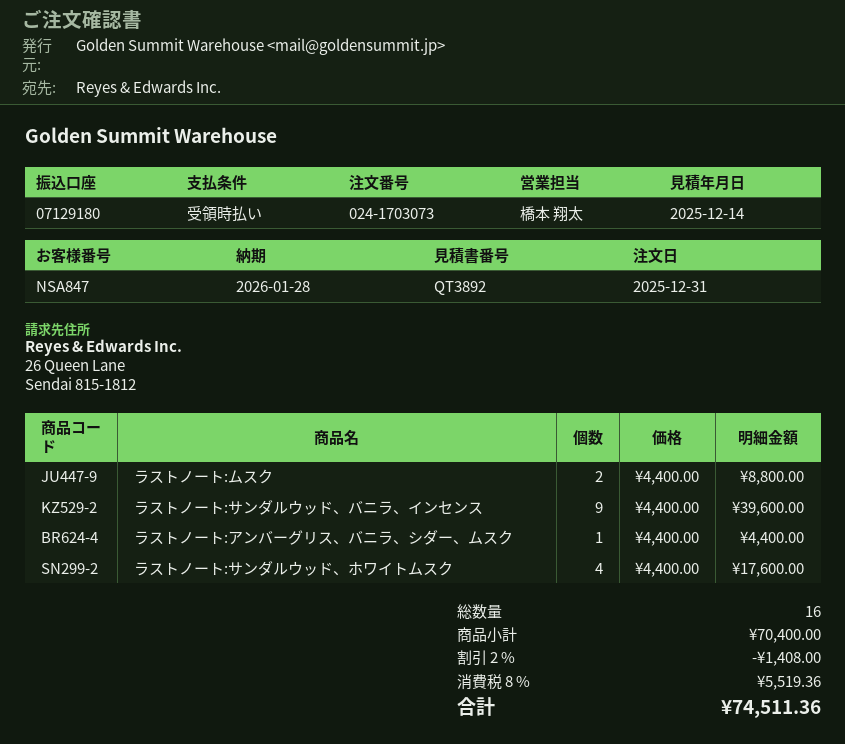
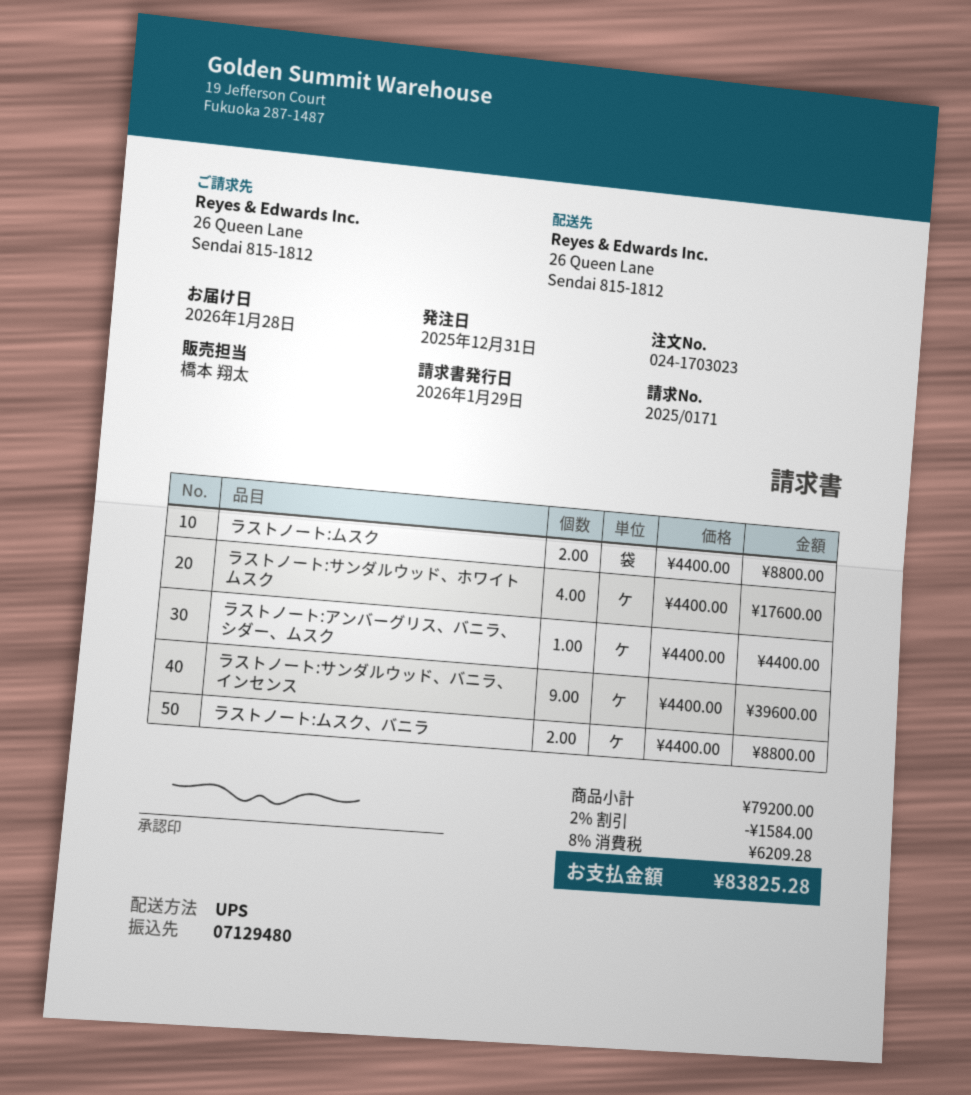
order number: 024-1703073 -> 024-1703023
bank account: 07129180 -> 07129480
ラストノート:ムスク、バニラ: none -> 2 x 4400.00 = 8800.00
subtotal: 70400.00 -> 79200.00
discount: 2% = 1408.00 -> 2% = 1584.00
tax: 8% = 5519.36 -> 8% = 6209.28
total: 74511.36 -> 83825.28

